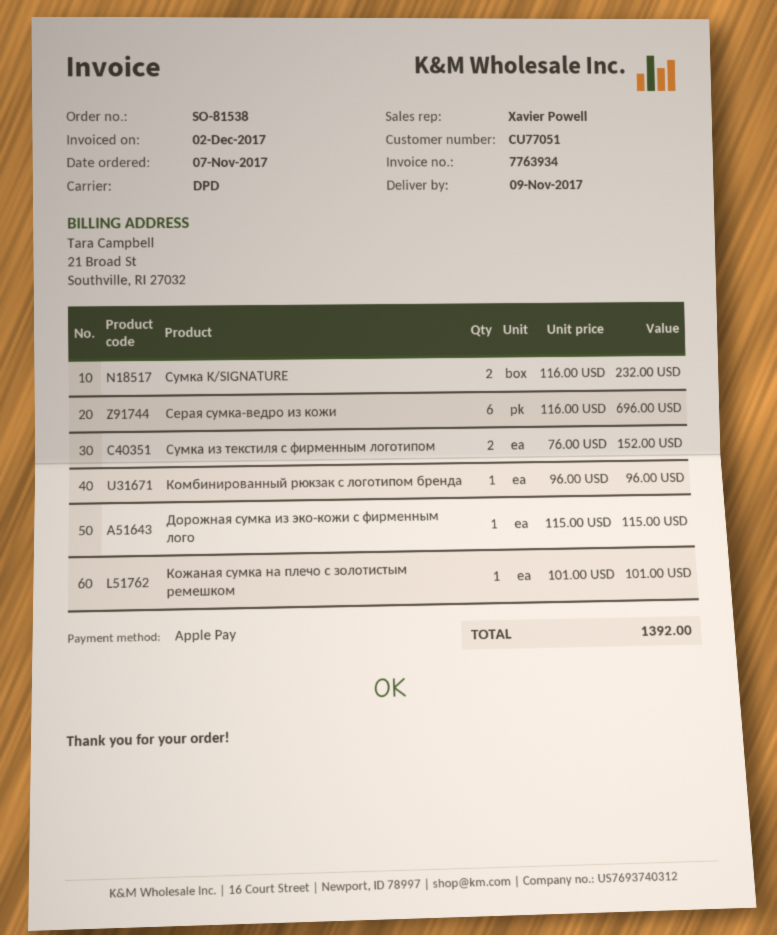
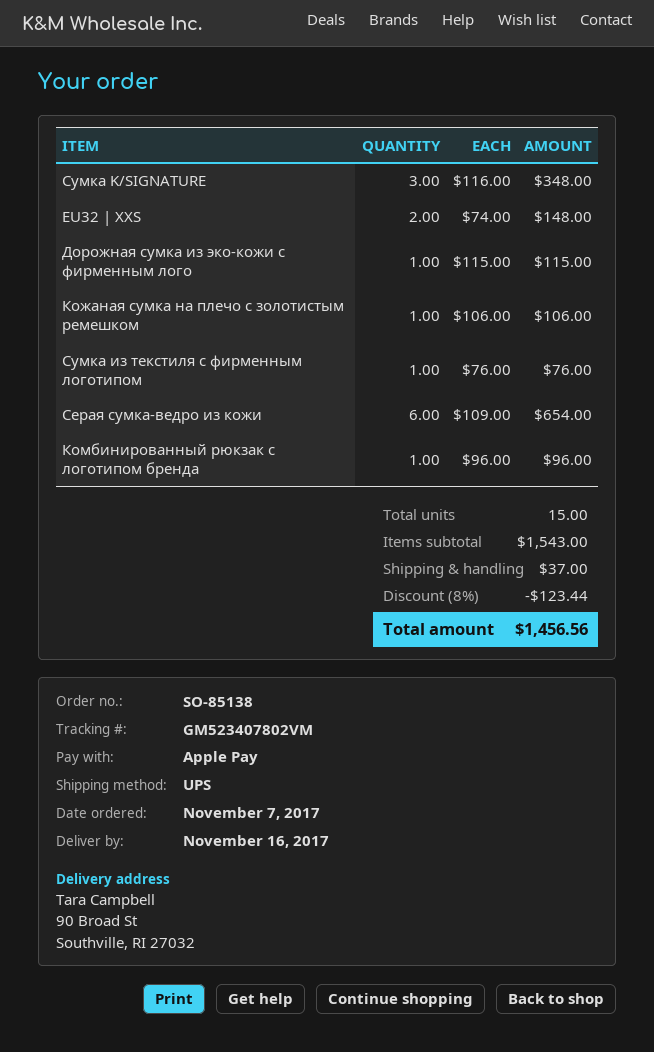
order number: SO-81538 -> SO-85138
delivery date: 2017-11-09 -> 2017-11-16
shipping method: DPD -> UPS
Сумка K/SIGNATURE: 2 x 116.00 = 232.00 -> 3 x 116.00 = 348.00
Серая сумка-ведро из кожи: 6 x 116.00 = 696.00 -> 6 x 109.00 = 654.00
Сумка из текстиля с фирменным логотипом: 2 x 76.00 = 152.00 -> 1 x 76.00 = 76.00
Кожаная сумка на плечо с золотистым ремешком: 1 x 101.00 = 101.00 -> 1 x 106.00 = 106.00
EU32 | XXS: none -> 2 x 74.00 = 148.00
discount: none -> 8% = 123.44
shipping: none -> 37.00
total: 1392.00 -> 1456.56

